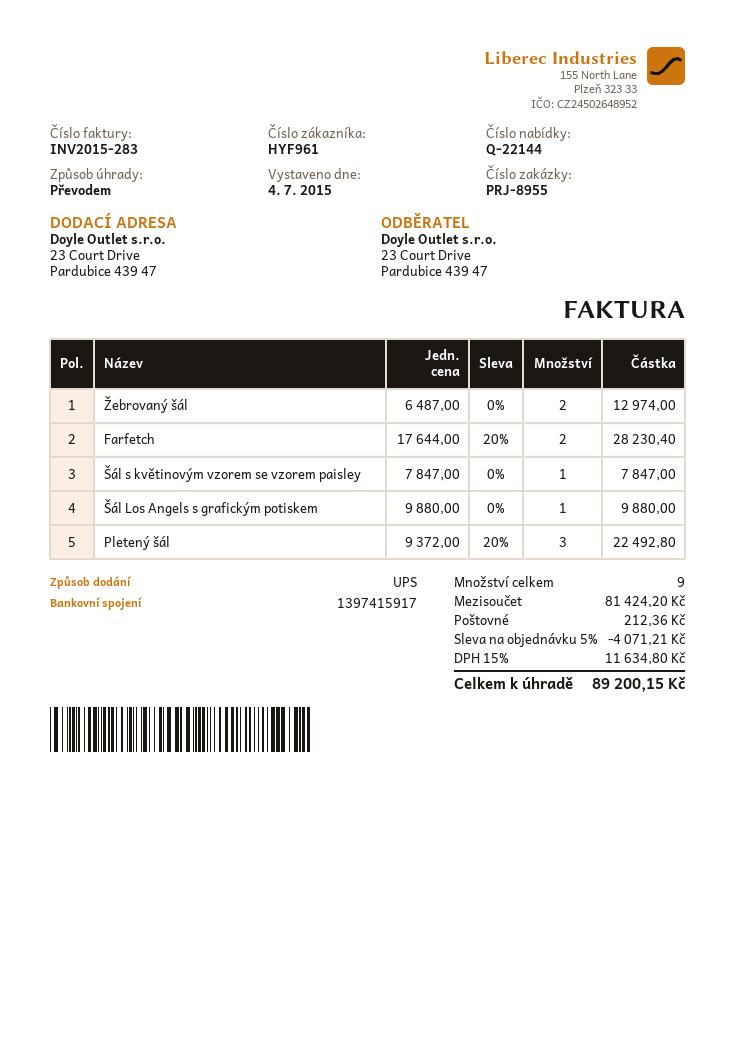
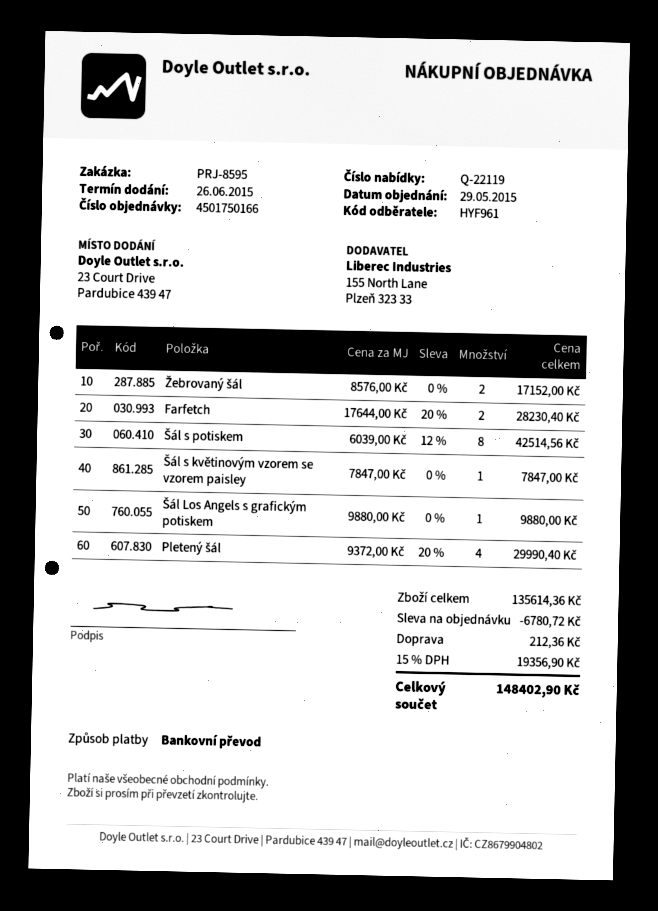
quote number: Q-22144 -> Q-22119
reference: PRJ-8955 -> PRJ-8595
Žebrovaný šál: 2 x 6487.00 = 12974.00 -> 2 x 8576.00 = 17152.00
Pletený šál: 3 x 9372.00 - 20% = 22492.80 -> 4 x 9372.00 - 20% = 29990.40
Šál s potiskem: none -> 8 x 6039.00 - 12% = 42514.56
subtotal: 81424.20 -> 135614.36
discount: 4071.21 -> 6780.72
tax: 15% = 11634.80 -> 15% = 19356.90
total: 89200.15 -> 148402.90

